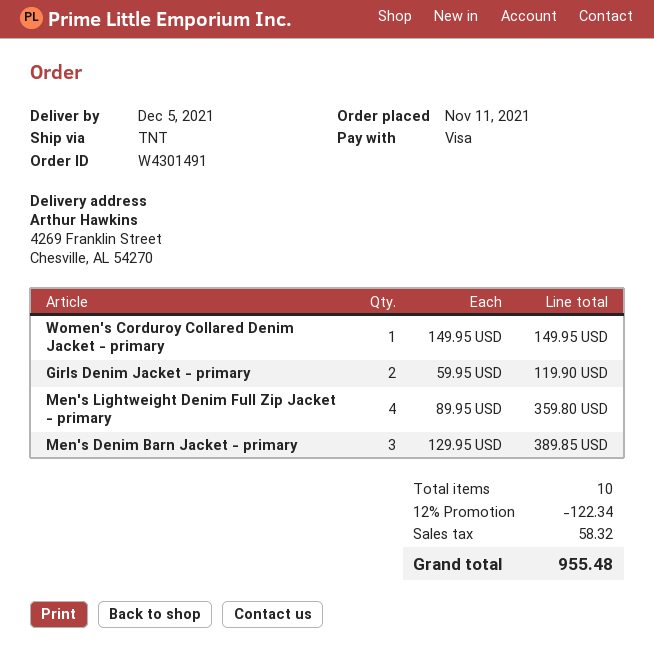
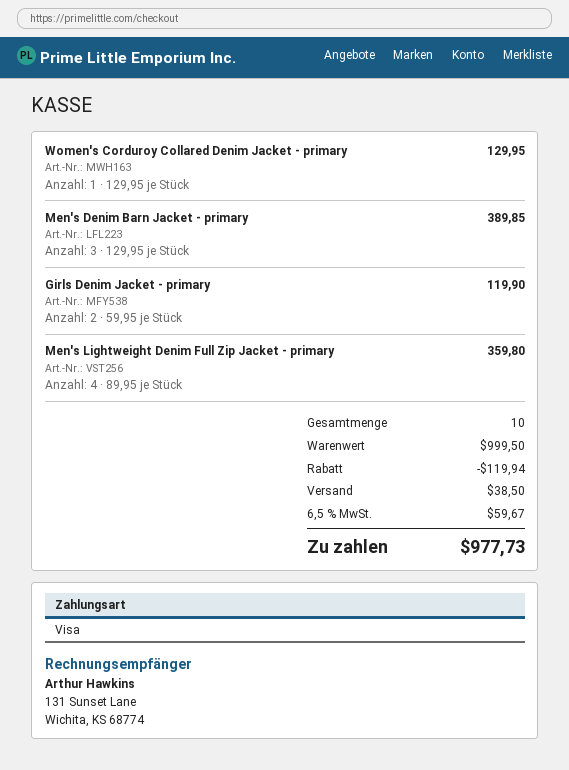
Women's Corduroy Collared Denim Jacket - primary: 1 x 149.95 = 149.95 -> 1 x 129.95 = 129.95
discount: 122.34 -> 119.94
shipping: none -> 38.50
tax: 58.32 -> 59.67
total: 955.48 -> 977.73

